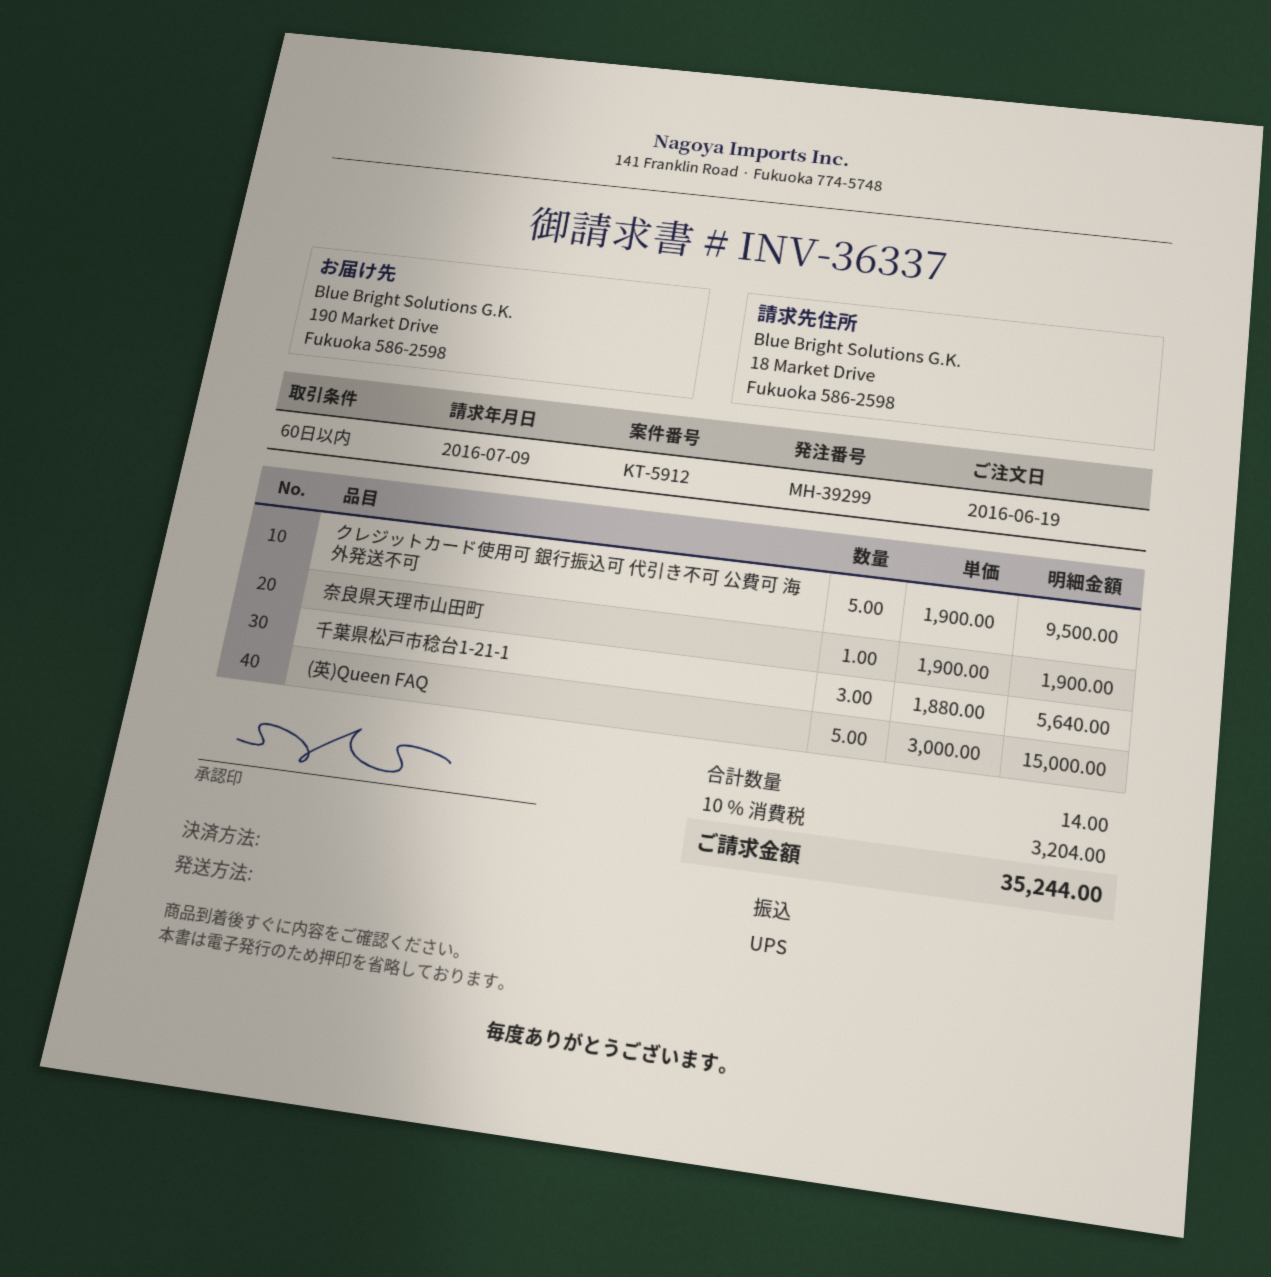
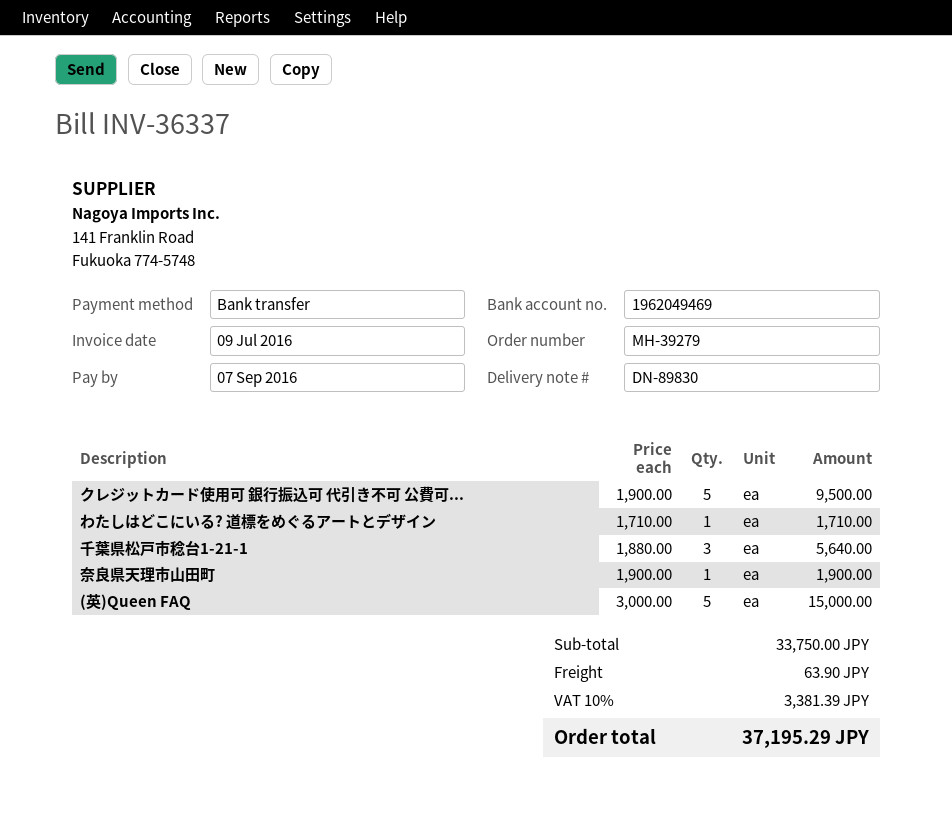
order number: MH-39299 -> MH-39279
わたしはどこにいる? 道標をめぐるアートとデザイン: none -> 1 x 1710.00 = 1710.00
shipping: none -> 63.90
tax: 10% = 3204.00 -> 10% = 3381.39
total: 35244.00 -> 37195.29

